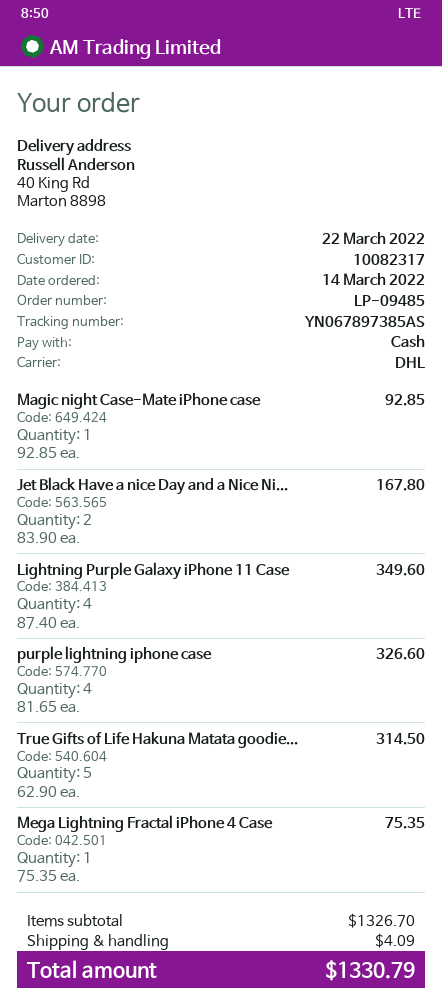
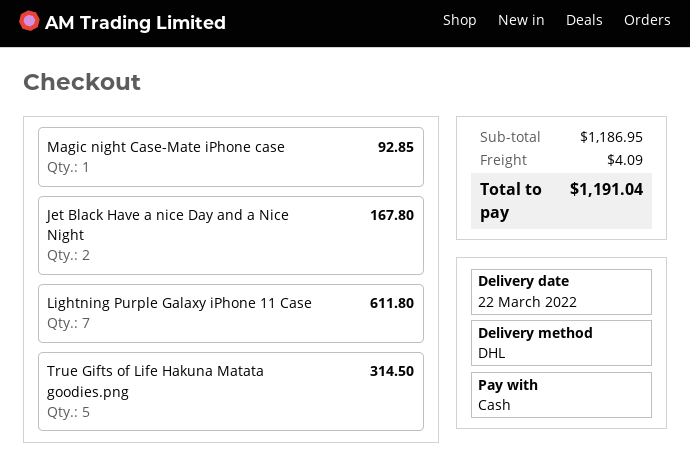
Lightning Purple Galaxy iPhone 11 Case: 4 for 349.60 -> 7 for 611.80
purple lightning iphone case: 4 for 326.60 -> none
Mega Lightning Fractal iPhone 4 Case: 1 for 75.35 -> none
subtotal: 1326.70 -> 1186.95
total: 1330.79 -> 1191.04

